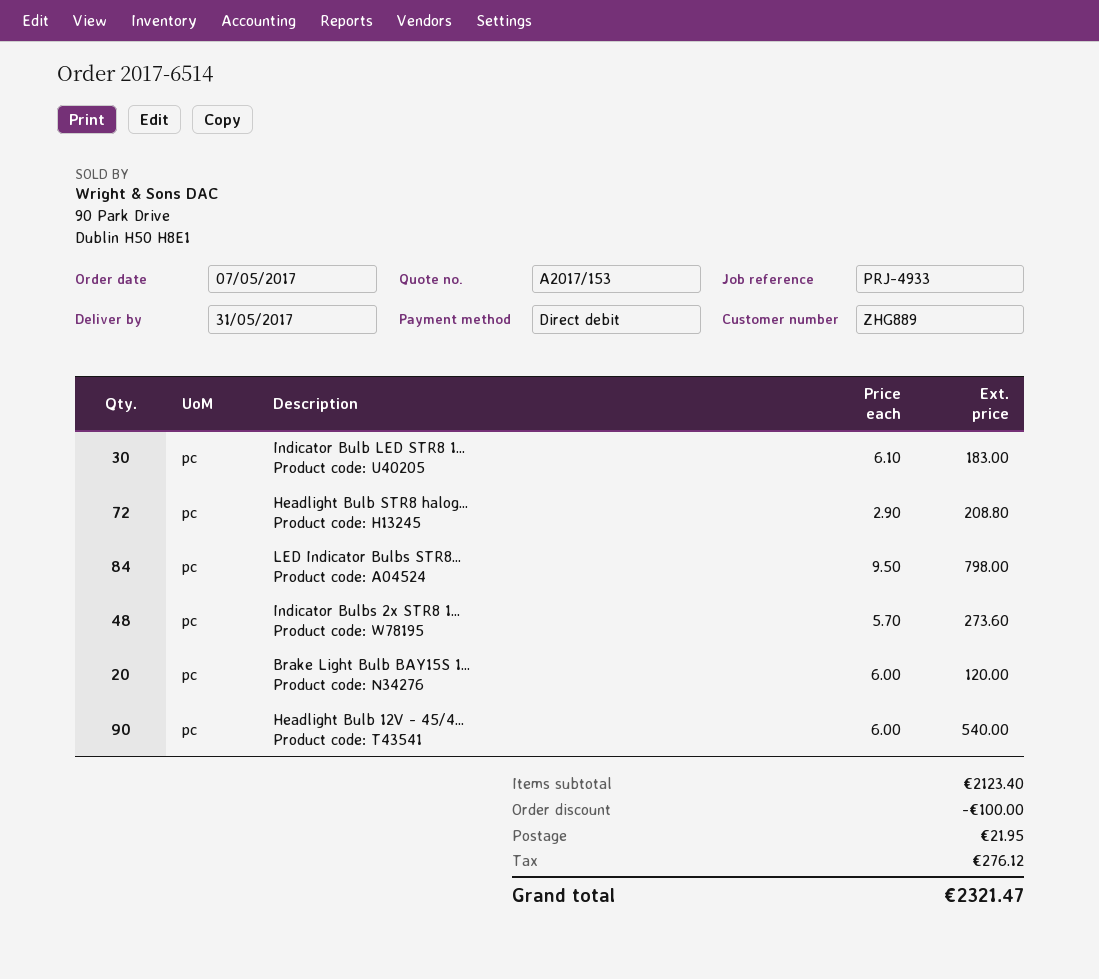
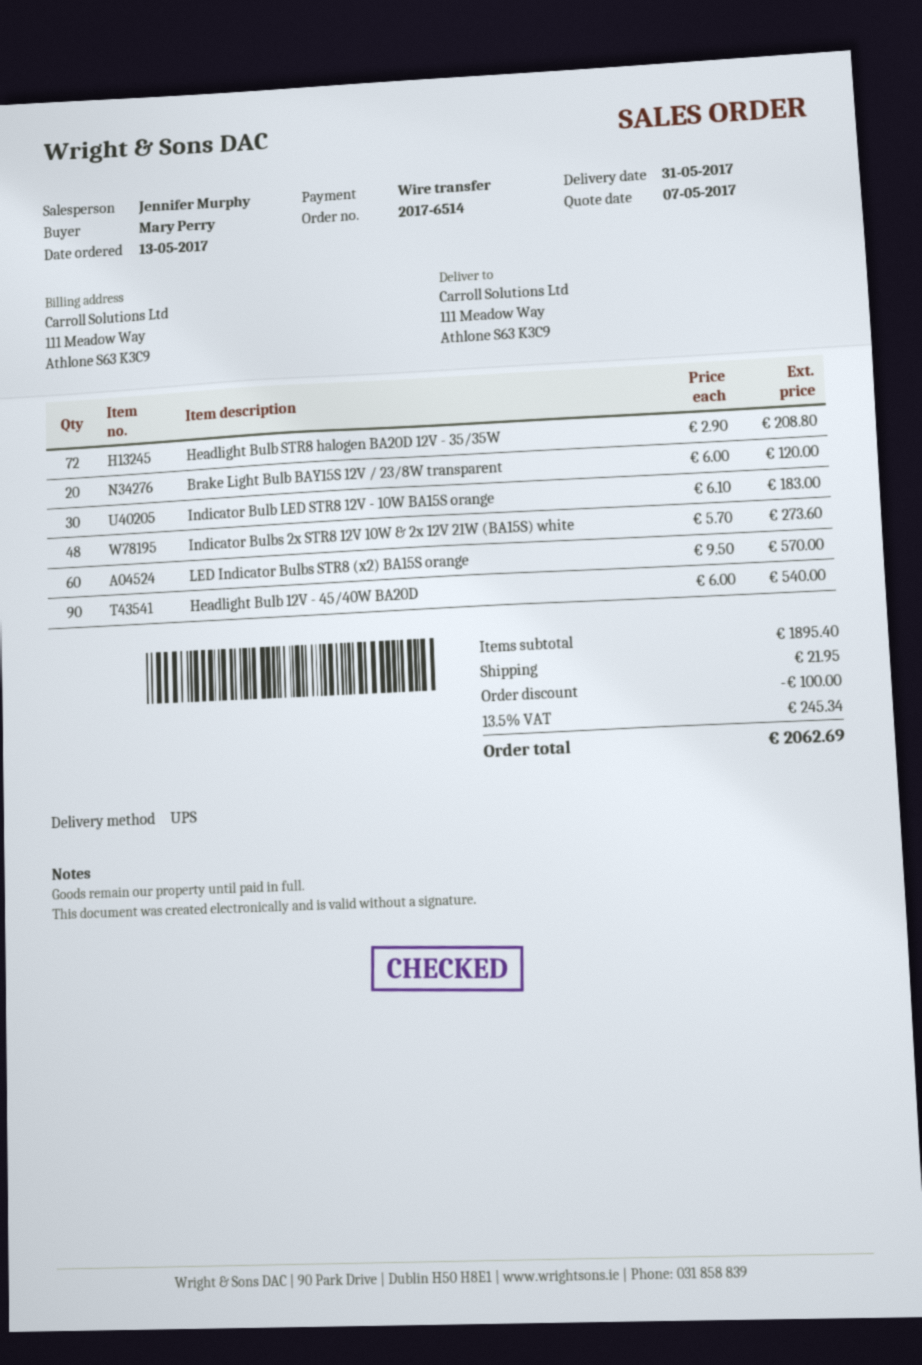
order date: 2017-05-07 -> 2017-05-13
payment method: direct debit -> bank transfer
LED Indicator Bulbs STR8...: 84 x 9.50 = 798.00 -> 60 x 9.50 = 570.00
subtotal: 2123.40 -> 1895.40
tax: 276.12 -> 245.34
total: 2321.47 -> 2062.69

